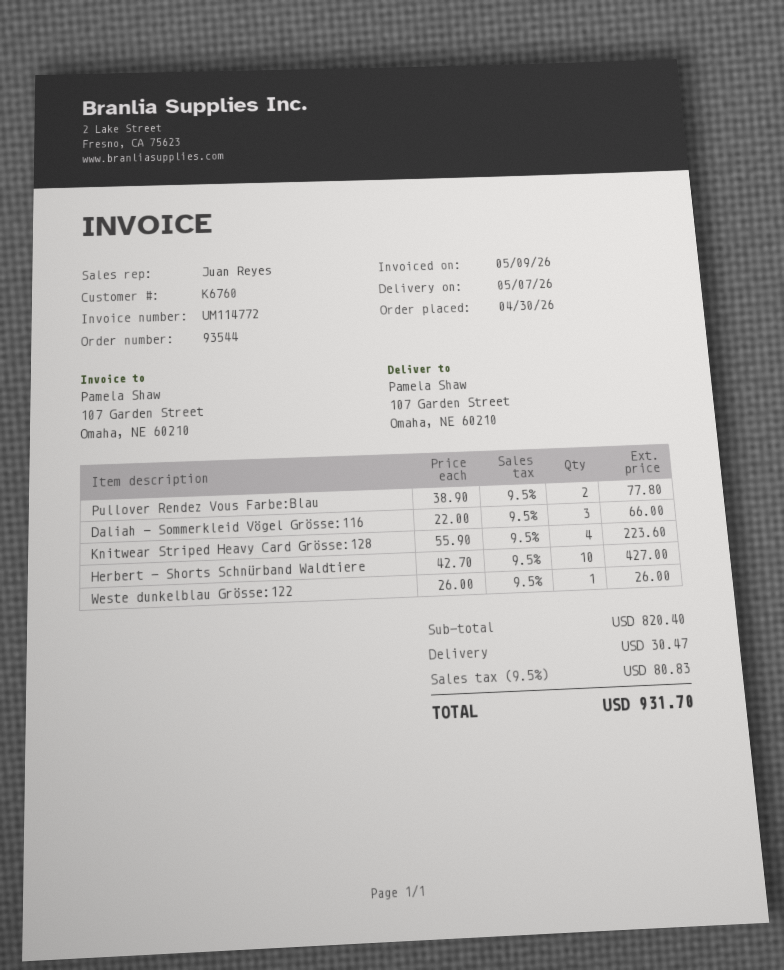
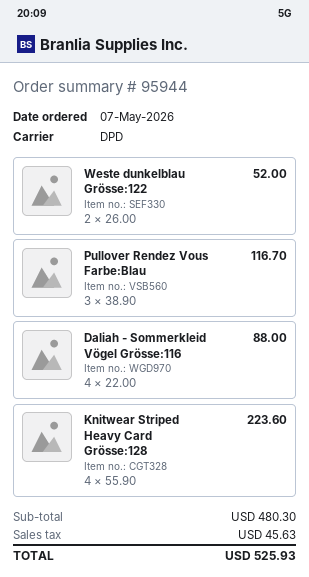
order number: 93544 -> 95944
order date: 2026-04-30 -> 2026-05-07
Pullover Rendez Vous Farbe:Blau: 2 x 38.90 = 77.80 -> 3 x 38.90 = 116.70
Daliah - Sommerkleid Vögel Grösse:116: 3 x 22.00 = 66.00 -> 4 x 22.00 = 88.00
Herbert - Shorts Schnürband Waldtiere: 10 x 42.70 = 427.00 -> none
Weste dunkelblau Grösse:122: 1 x 26.00 = 26.00 -> 2 x 26.00 = 52.00
subtotal: 820.40 -> 480.30
shipping: 30.47 -> none
tax: 80.83 -> 45.63
total: 931.70 -> 525.93

